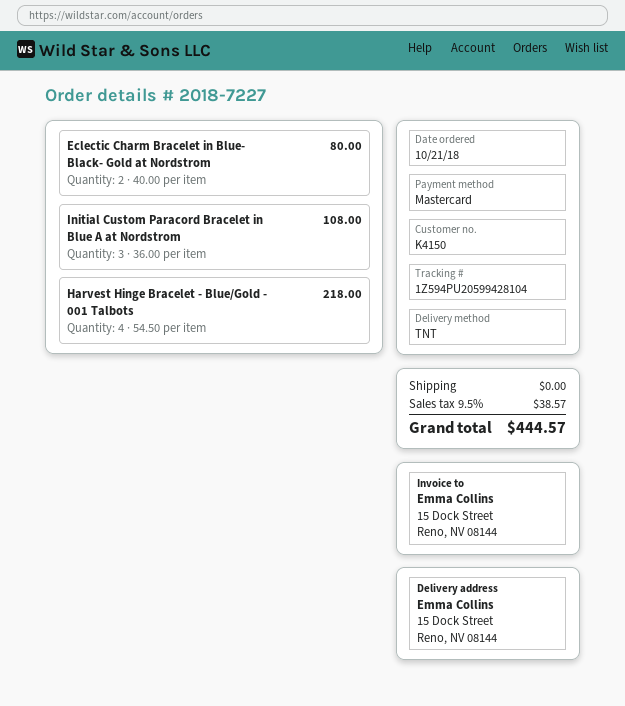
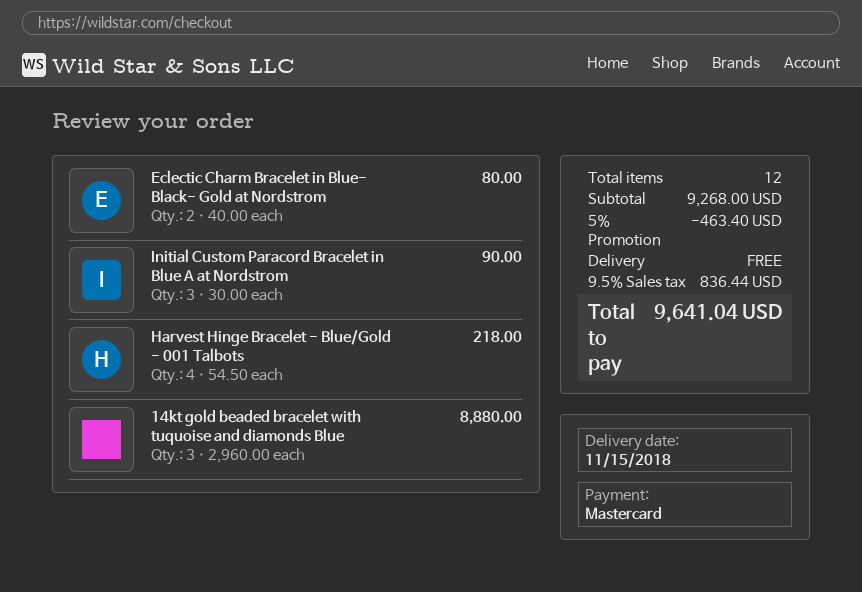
Initial Custom Paracord Bracelet in Blue A at Nordstrom: 3 x 36.00 = 108.00 -> 3 x 30.00 = 90.00
14kt gold beaded bracelet with tuquoise and diamonds Blue: none -> 3 x 2960.00 = 8880.00
discount: none -> 5% = 463.40
tax: 9.5% = 38.57 -> 9.5% = 836.44
total: 444.57 -> 9641.04

